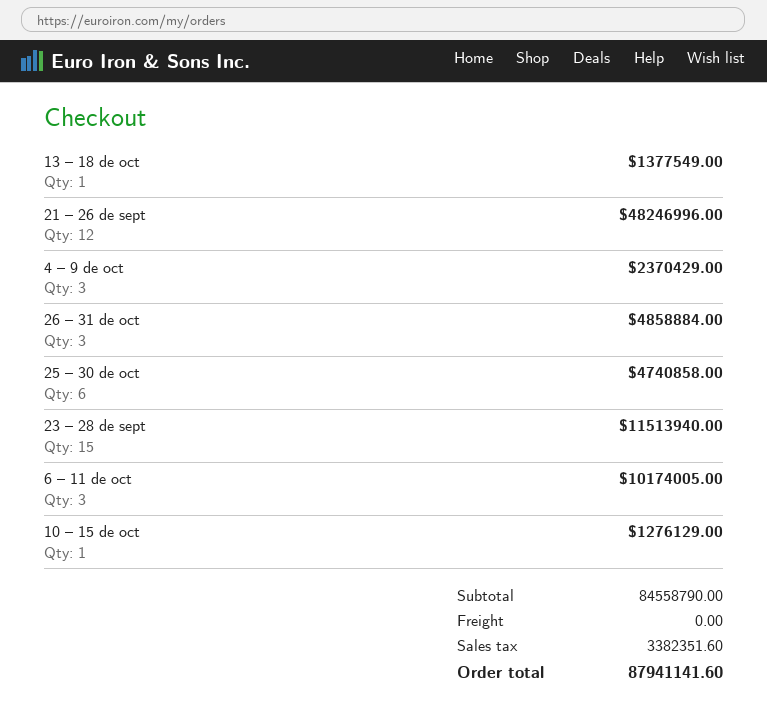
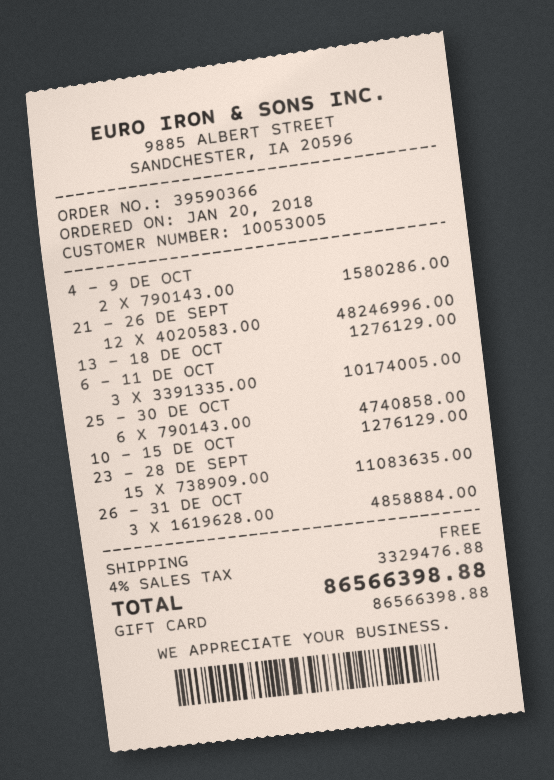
13 – 18 de oct: 1 for 1377549.00 -> 1 for 1276129.00
4 – 9 de oct: 3 for 2370429.00 -> 2 for 1580286.00
23 – 28 de sept: 15 for 11513940.00 -> 15 for 11083635.00
tax: 3382351.60 -> 3329476.88
total: 87941141.60 -> 86566398.88

